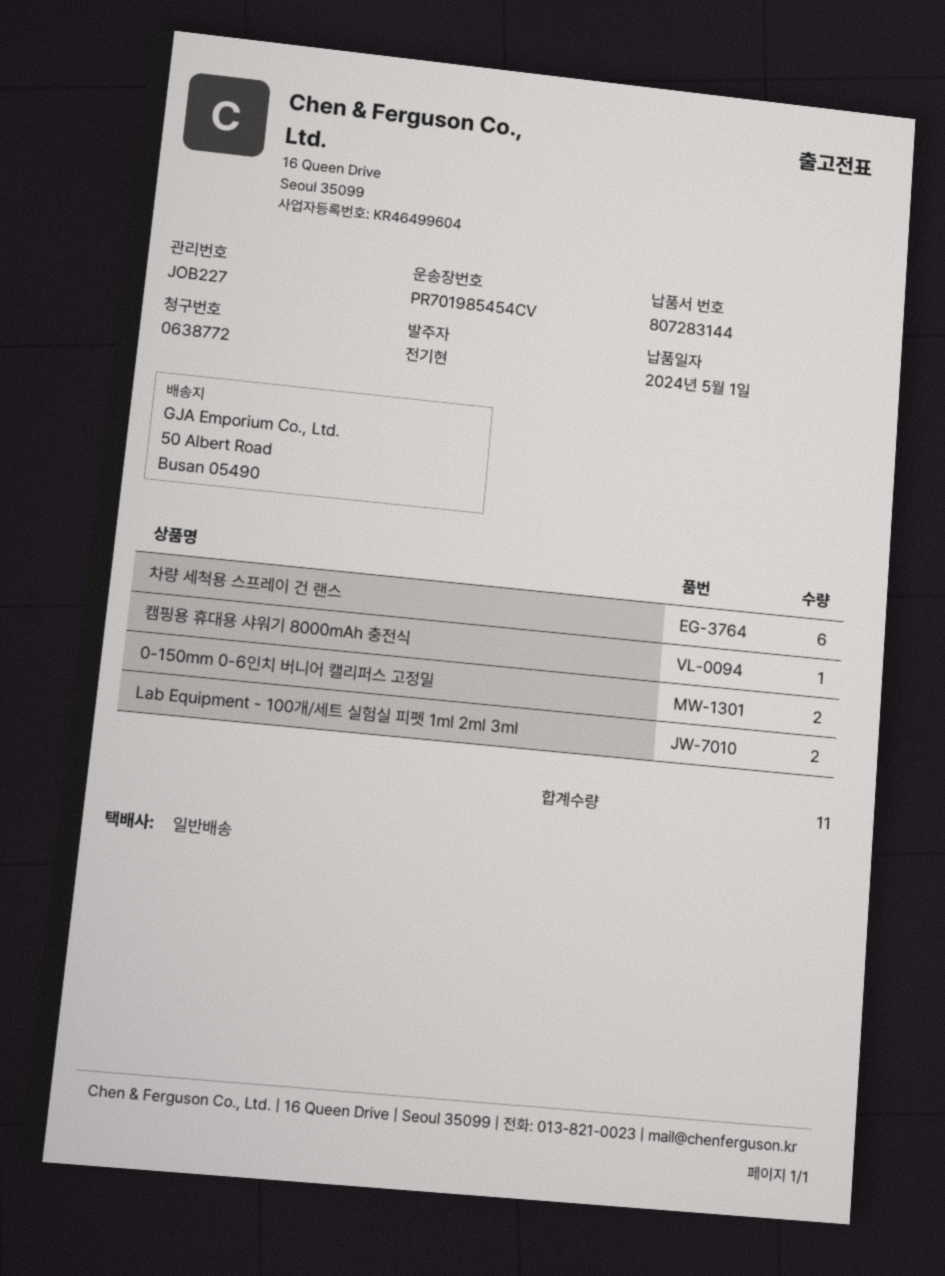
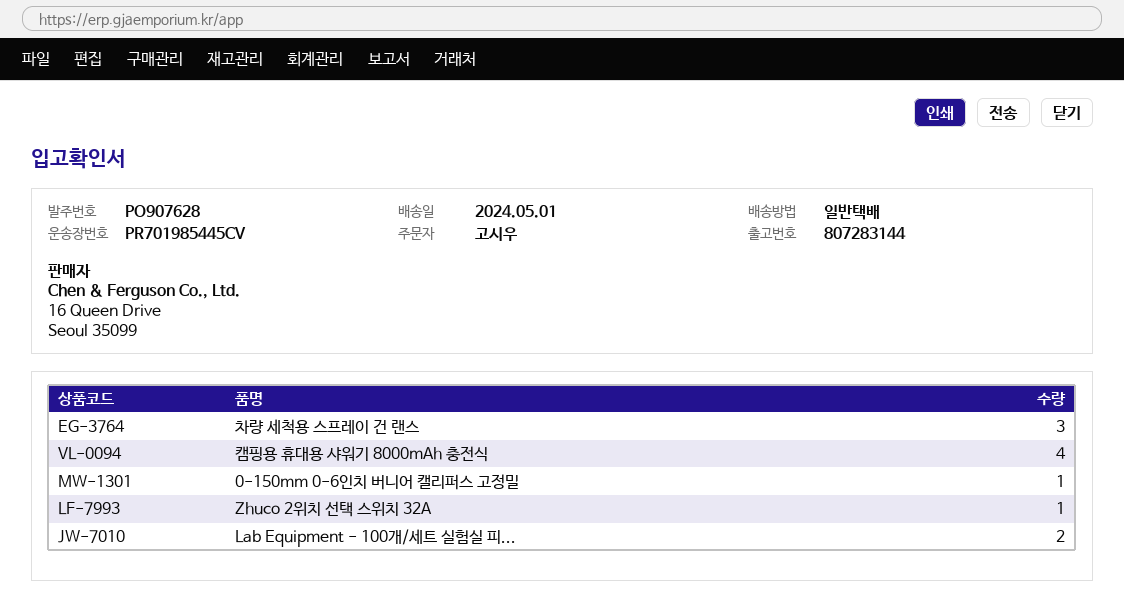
ordered by: 전기현 -> 고시우
tracking number: PR701985454CV -> PR701985445CV
차량 세척용 스프레이 건 랜스: 6 -> 3
캠핑용 휴대용 샤워기 8000mAh 충전식: 1 -> 4
0-150mm 0-6인치 버니어 캘리퍼스 고정밀: 2 -> 1
Zhuco 2위치 선택 스위치 32A: none -> 1

